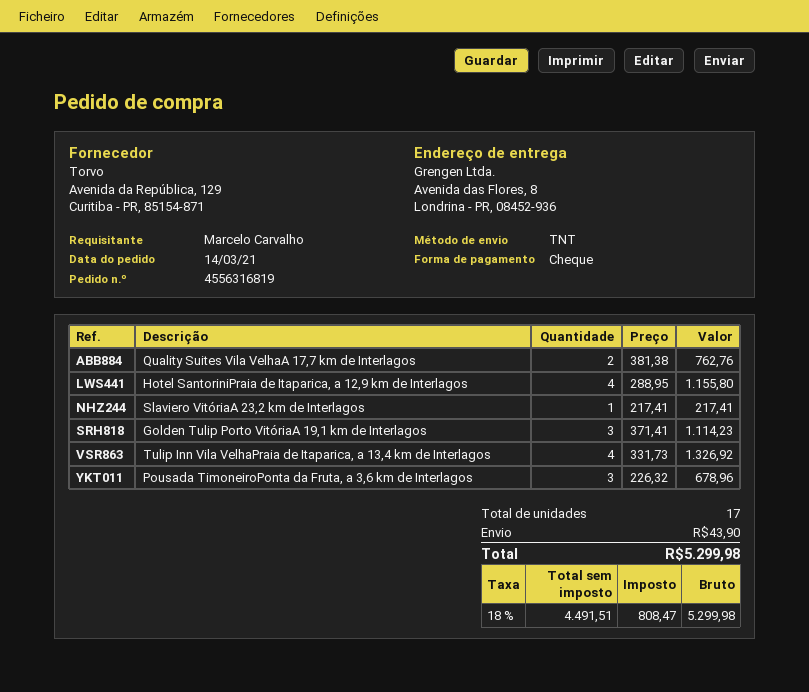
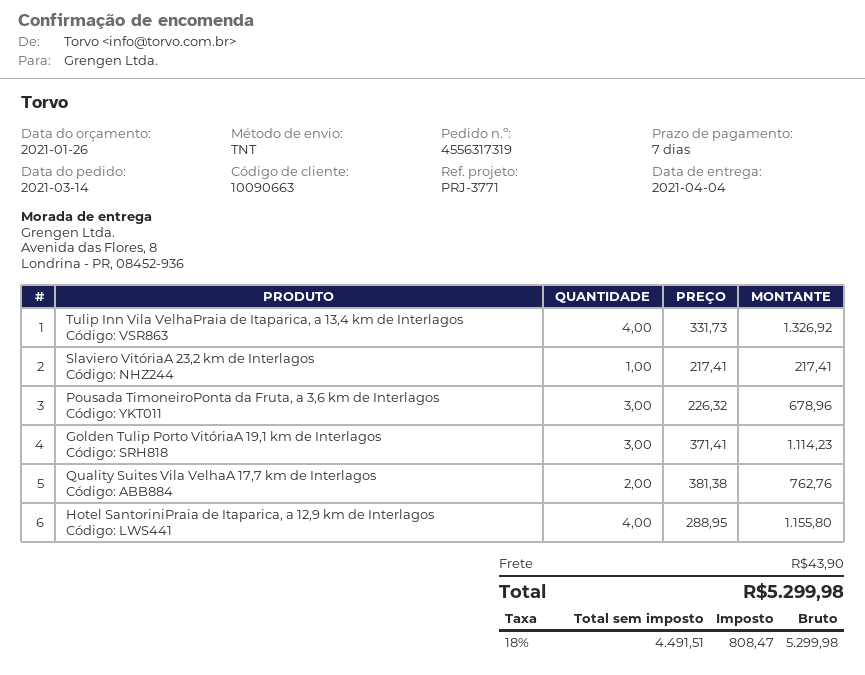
order number: 4556316819 -> 4556317319

